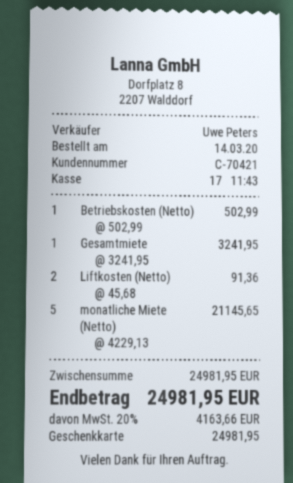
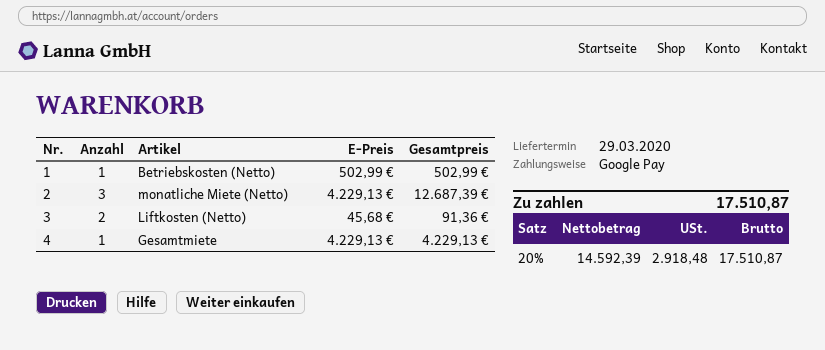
payment method: gift card -> Google Pay
Gesamtmiete: 1 x 3241.95 = 3241.95 -> 1 x 4229.13 = 4229.13
monatliche Miete (Netto): 5 x 4229.13 = 21145.65 -> 3 x 4229.13 = 12687.39
tax: 20% = 4163.66 -> 20% = 2918.48
total: 24981.95 -> 17510.87

